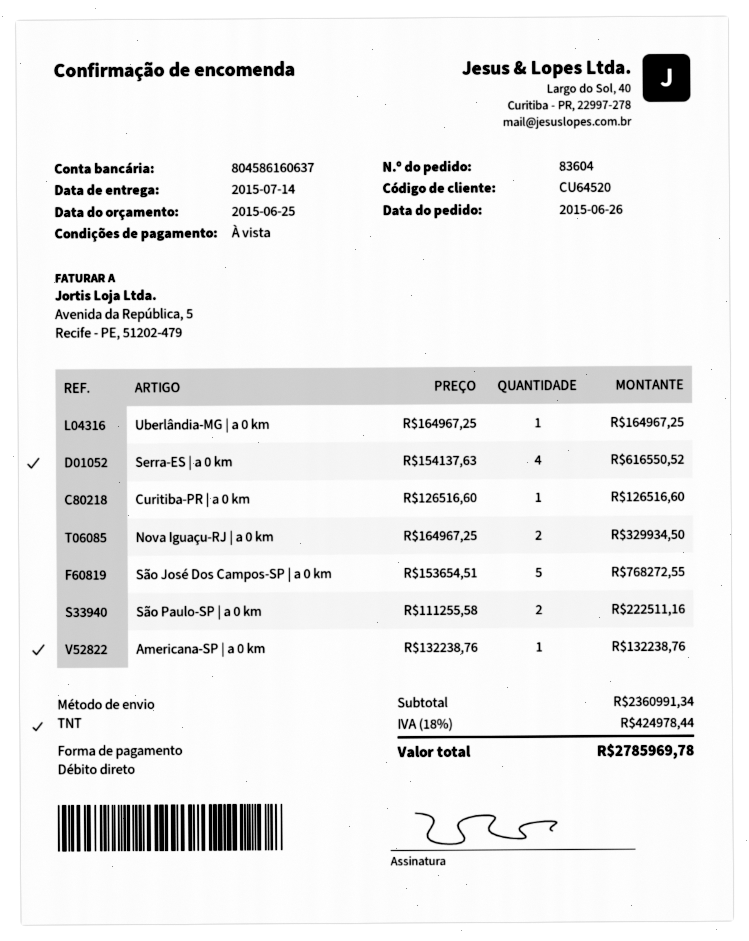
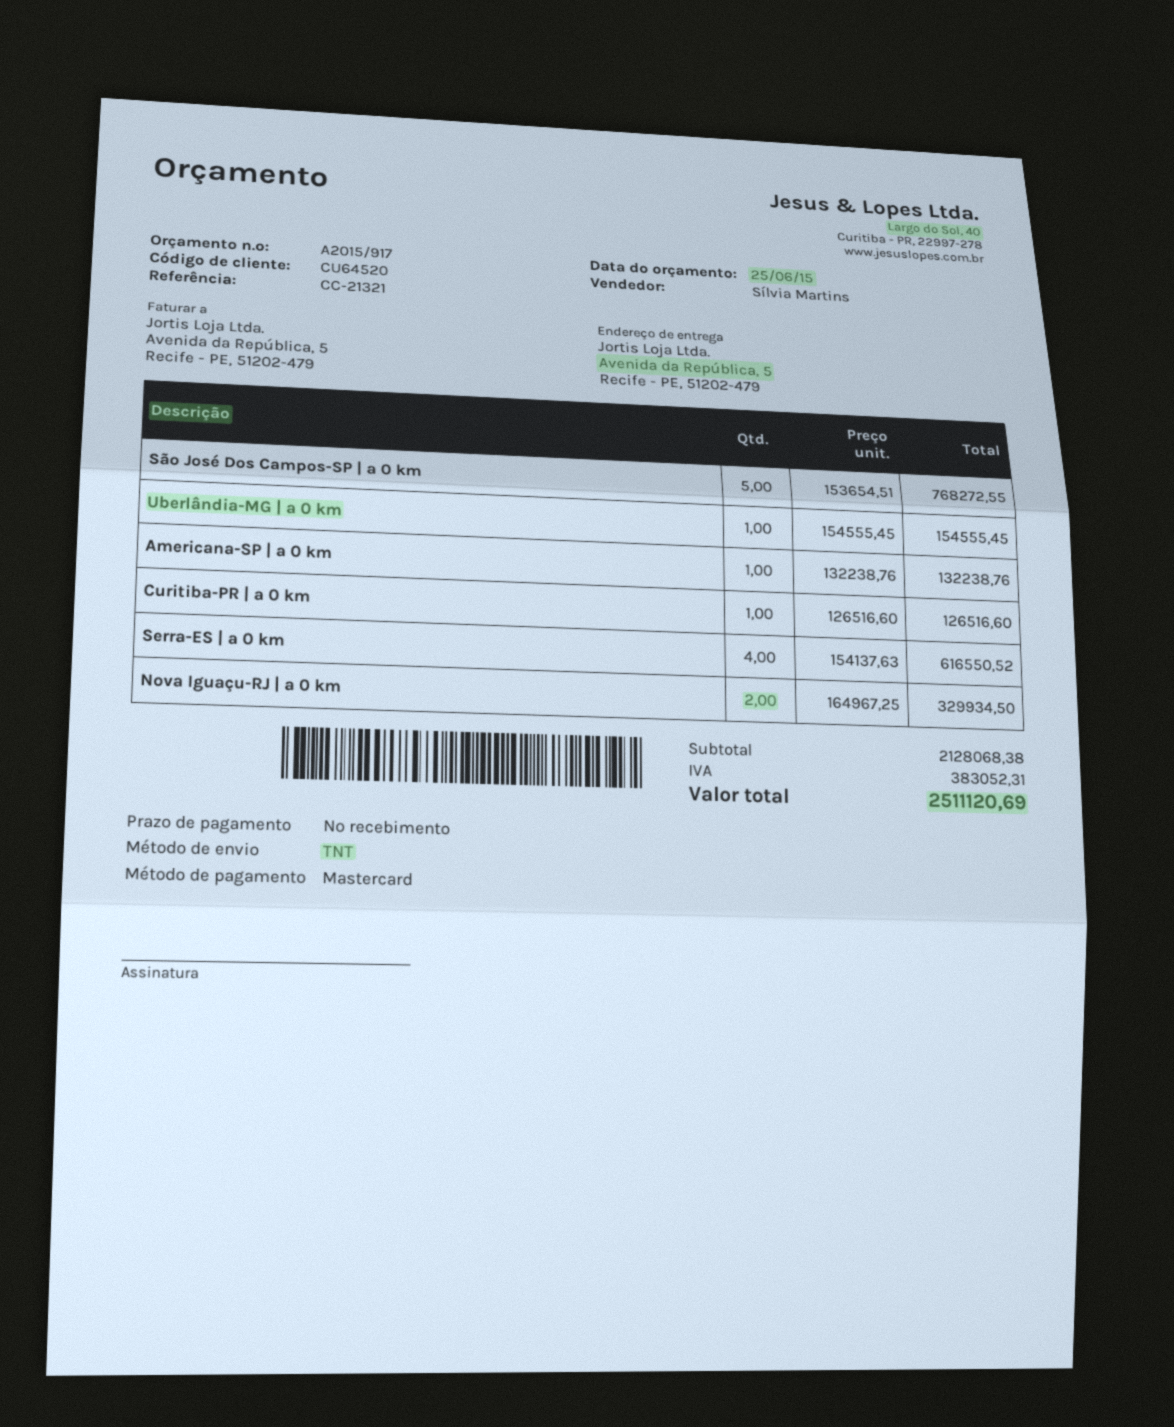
payment method: direct debit -> Mastercard
Uberlândia-MG | a 0 km: 1 x 164967.25 = 164967.25 -> 1 x 154555.45 = 154555.45
São Paulo-SP | a 0 km: 2 x 111255.58 = 222511.16 -> none
subtotal: 2360991.34 -> 2128068.38
tax: 424978.44 -> 383052.31
total: 2785969.78 -> 2511120.69

